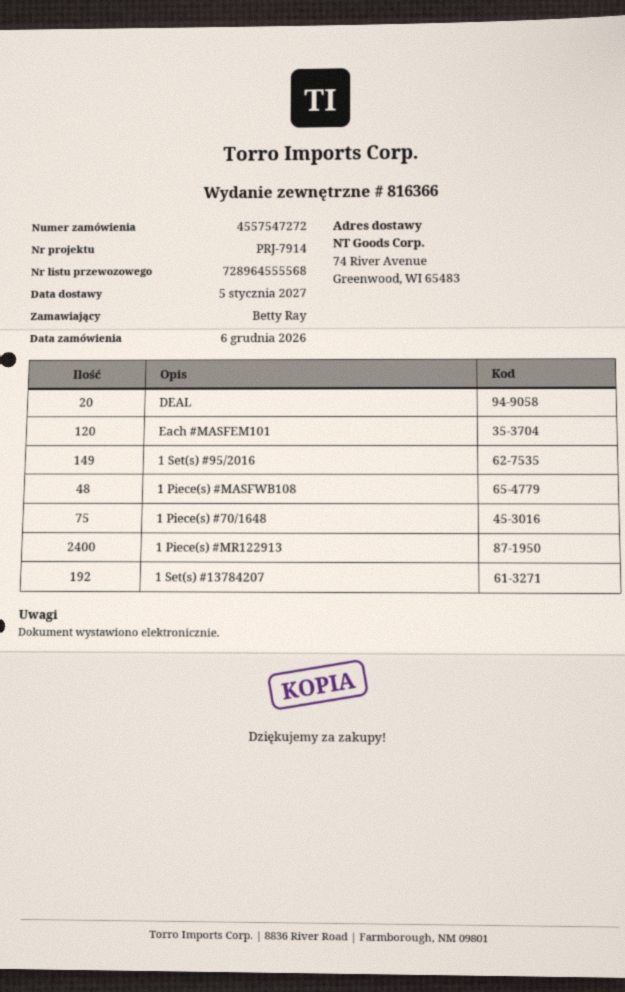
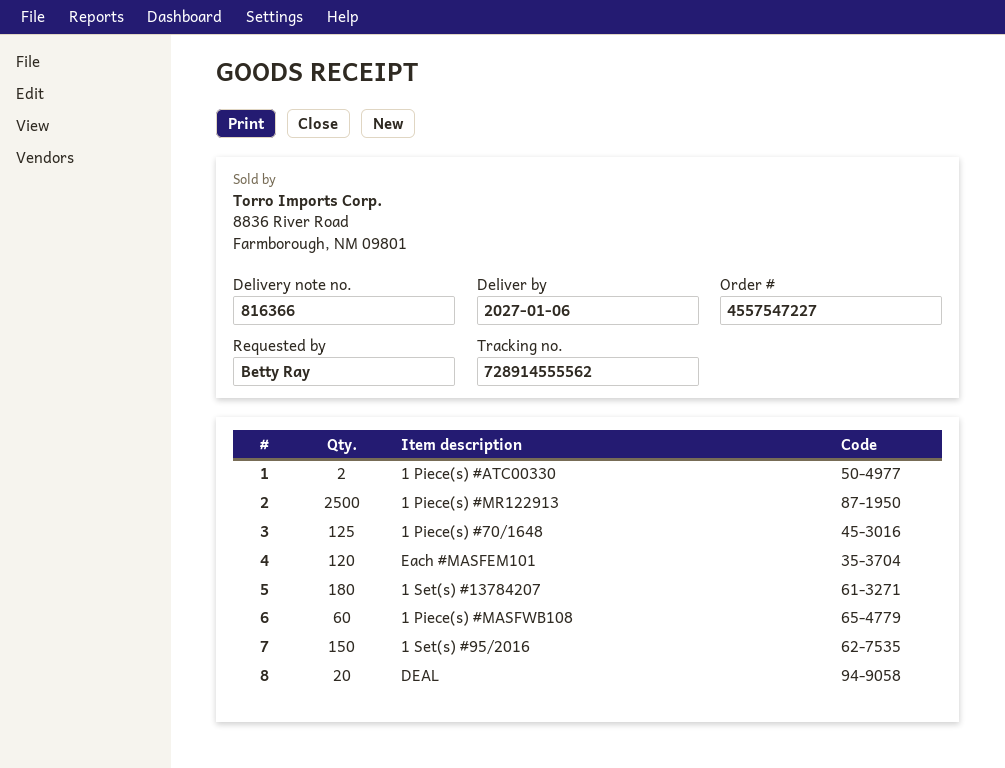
order number: 4557547272 -> 4557547227
delivery date: 2027-01-05 -> 2027-01-06
tracking number: 728964555568 -> 728914555562
1 Set(s) #95/2016: 149 -> 150
1 Piece(s) #MASFWB108: 48 -> 60
1 Piece(s) #70/1648: 75 -> 125
1 Piece(s) #MR122913: 2400 -> 2500
1 Set(s) #13784207: 192 -> 180
1 Piece(s) #ATC00330: none -> 2

